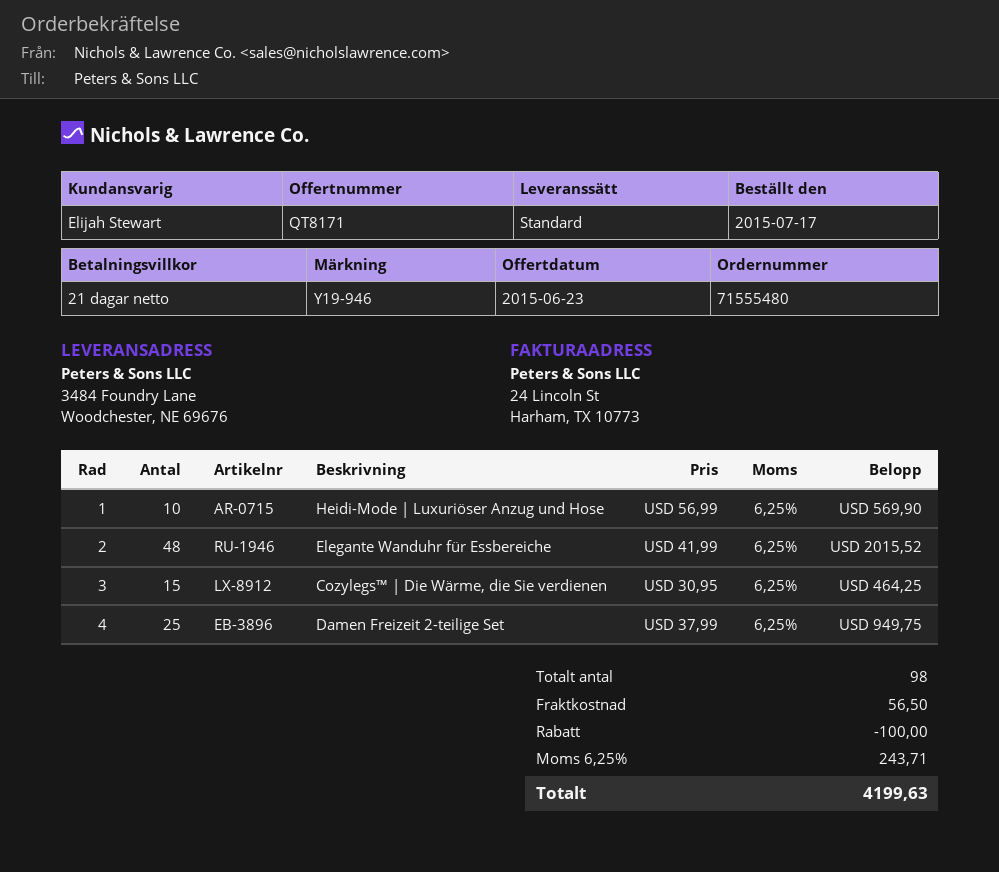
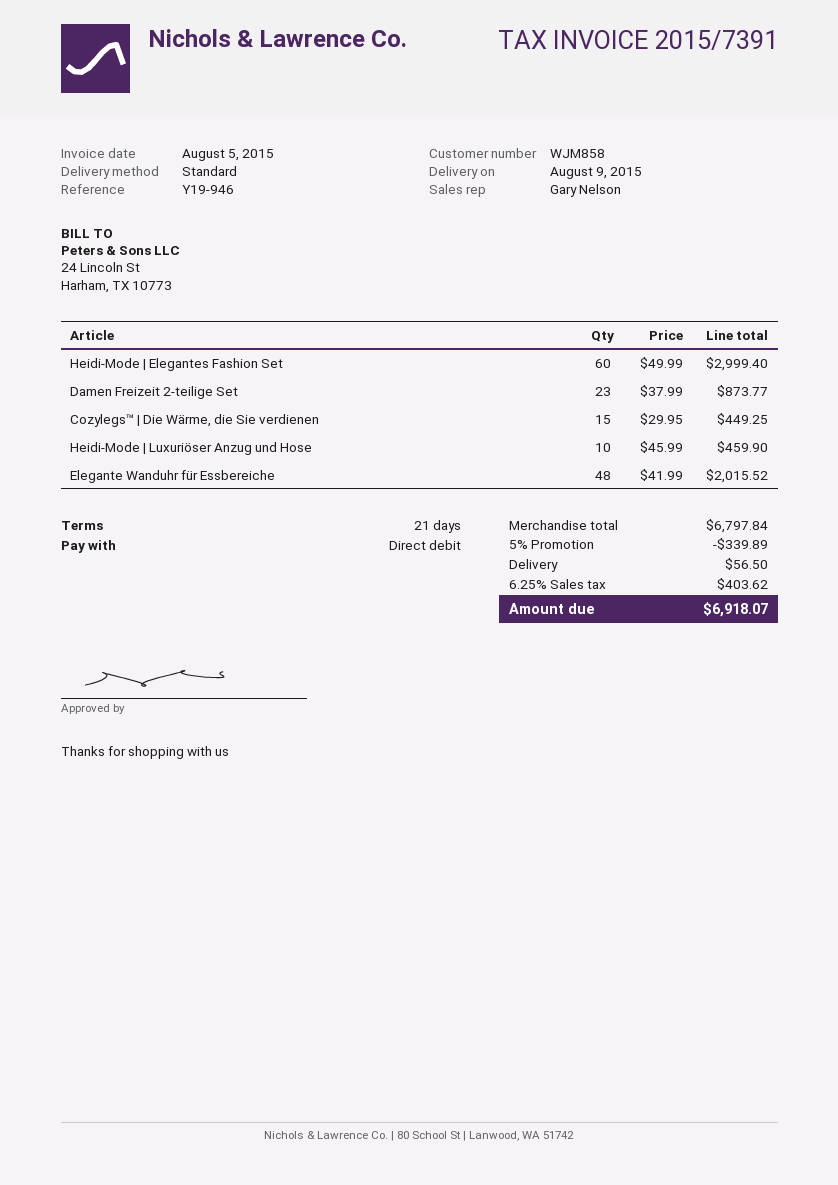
sales rep: Elijah Stewart -> Gary Nelson
Heidi-Mode | Luxuriöser Anzug und Hose: 10 x 56.99 = 569.90 -> 10 x 45.99 = 459.90
Cozylegs™ | Die Wärme, die Sie verdienen: 15 x 30.95 = 464.25 -> 15 x 29.95 = 449.25
Damen Freizeit 2-teilige Set: 25 x 37.99 = 949.75 -> 23 x 37.99 = 873.77
Heidi-Mode | Elegantes Fashion Set: none -> 60 x 49.99 = 2999.40
discount: 100.00 -> 339.89
tax: 6.25% = 243.71 -> 6.25% = 403.62
total: 4199.63 -> 6918.07

